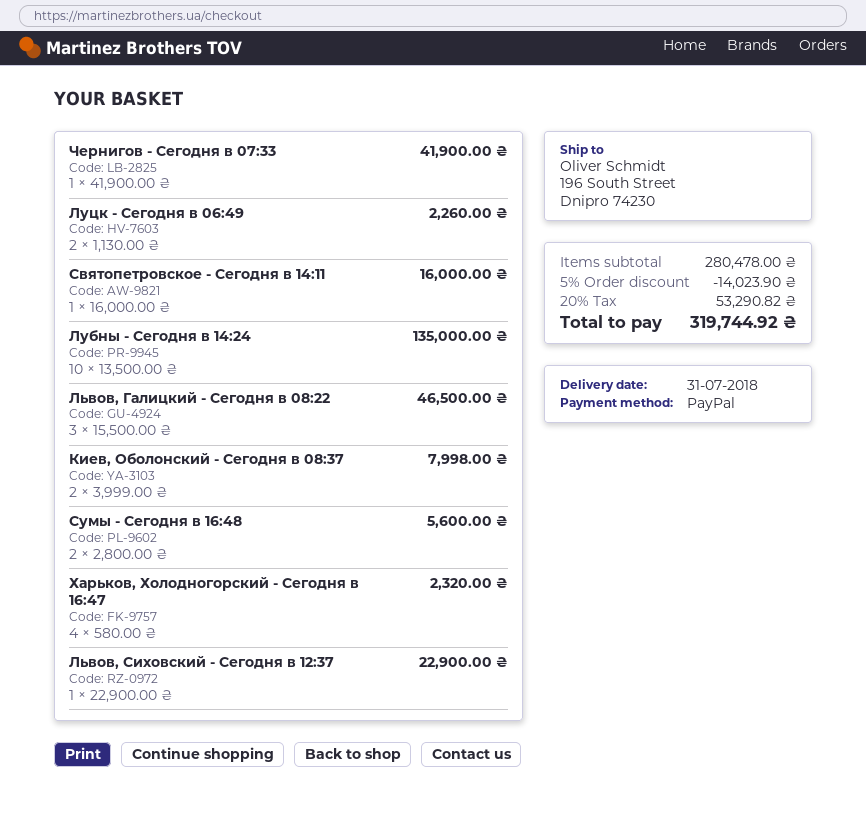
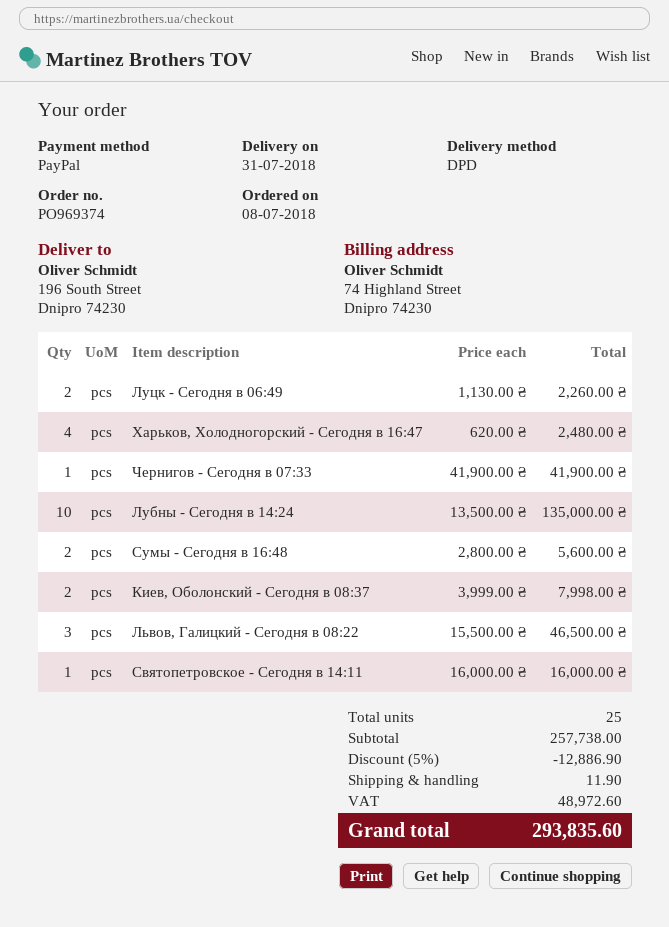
Харьков, Холодногорский - Сегодня в 16:47: 4 x 580.00 = 2320.00 -> 4 x 620.00 = 2480.00
Львов, Сиховский - Сегодня в 12:37: 1 x 22900.00 = 22900.00 -> none
subtotal: 280478.00 -> 257738.00
discount: 5% = 14023.90 -> 5% = 12886.90
shipping: none -> 11.90
tax: 53290.82 -> 48972.60
total: 319744.92 -> 293835.60

